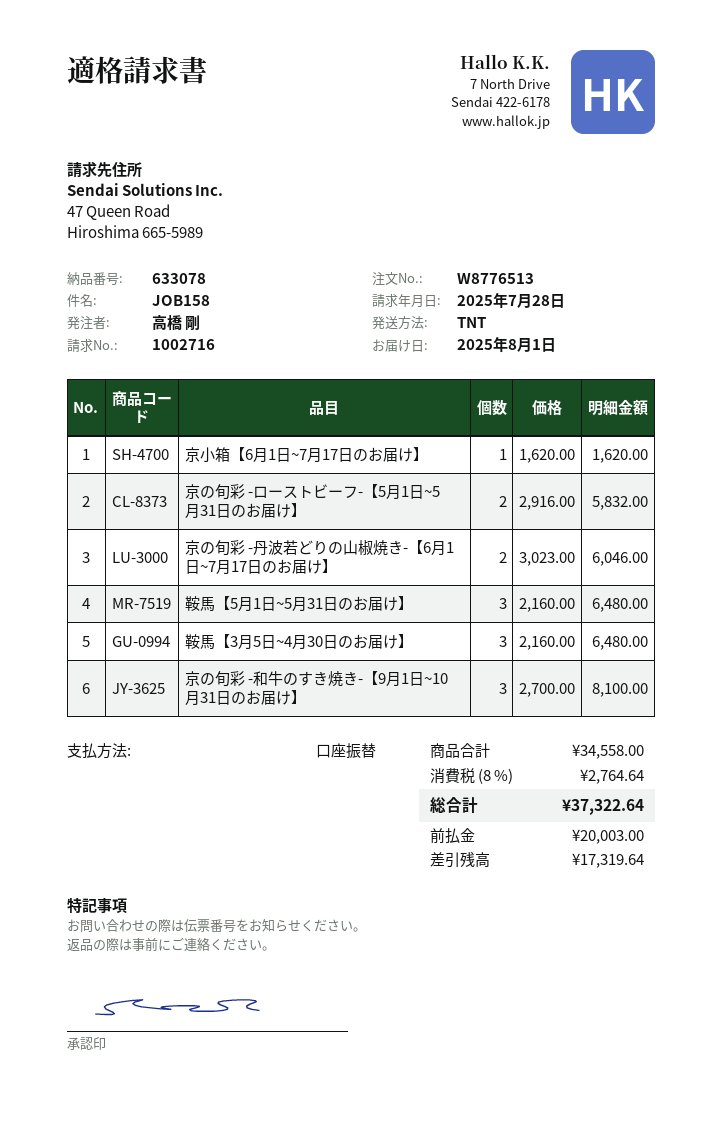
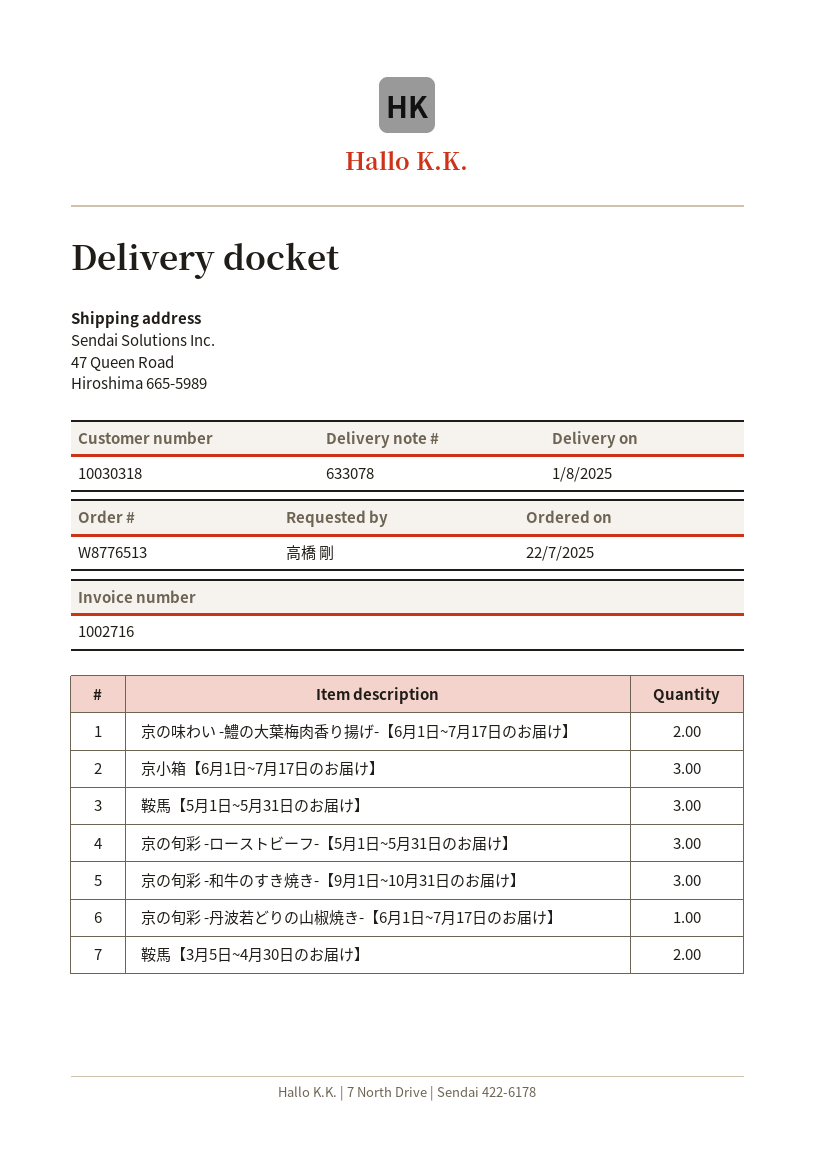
京小箱【6月1日~7月17日のお届け】: 1 -> 3
京の旬彩 -ローストビーフ-【5月1日~5月31日のお届け】: 2 -> 3
京の旬彩 -丹波若どりの山椒焼き-【6月1日~7月17日のお届け】: 2 -> 1
鞍馬【3月5日~4月30日のお届け】: 3 -> 2
京の味わい -鱧の大葉梅肉香り揚げ-【6月1日~7月17日のお届け】: none -> 2

